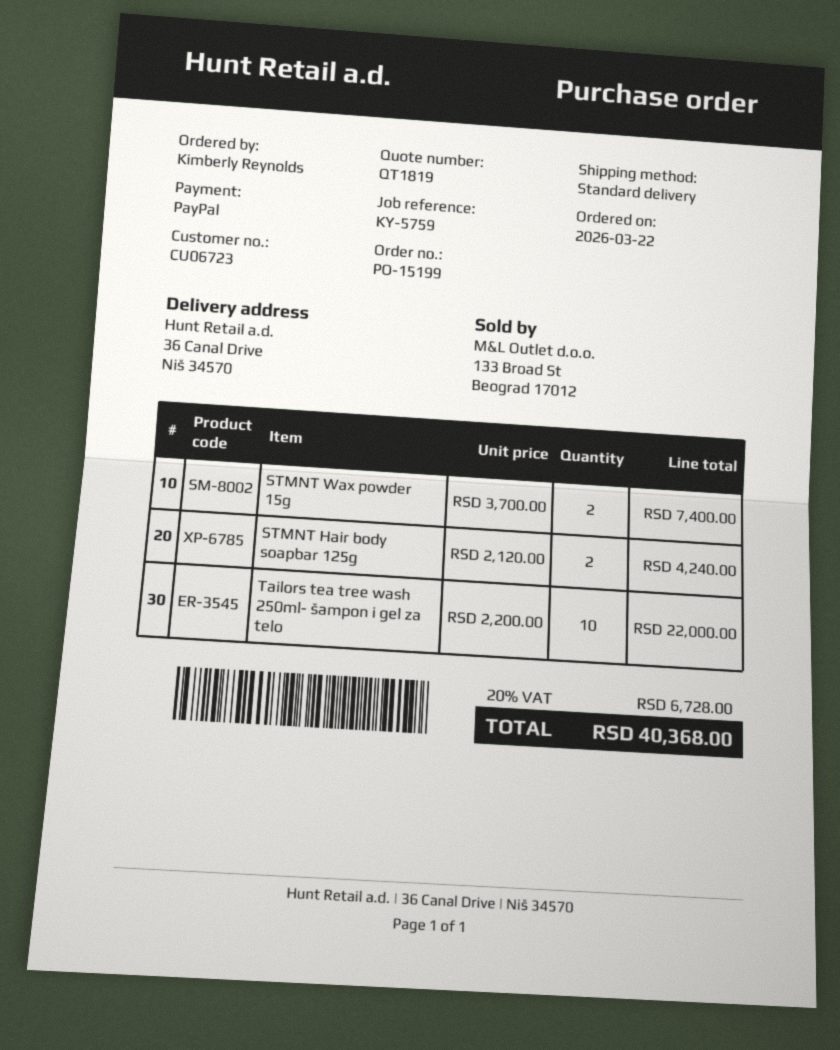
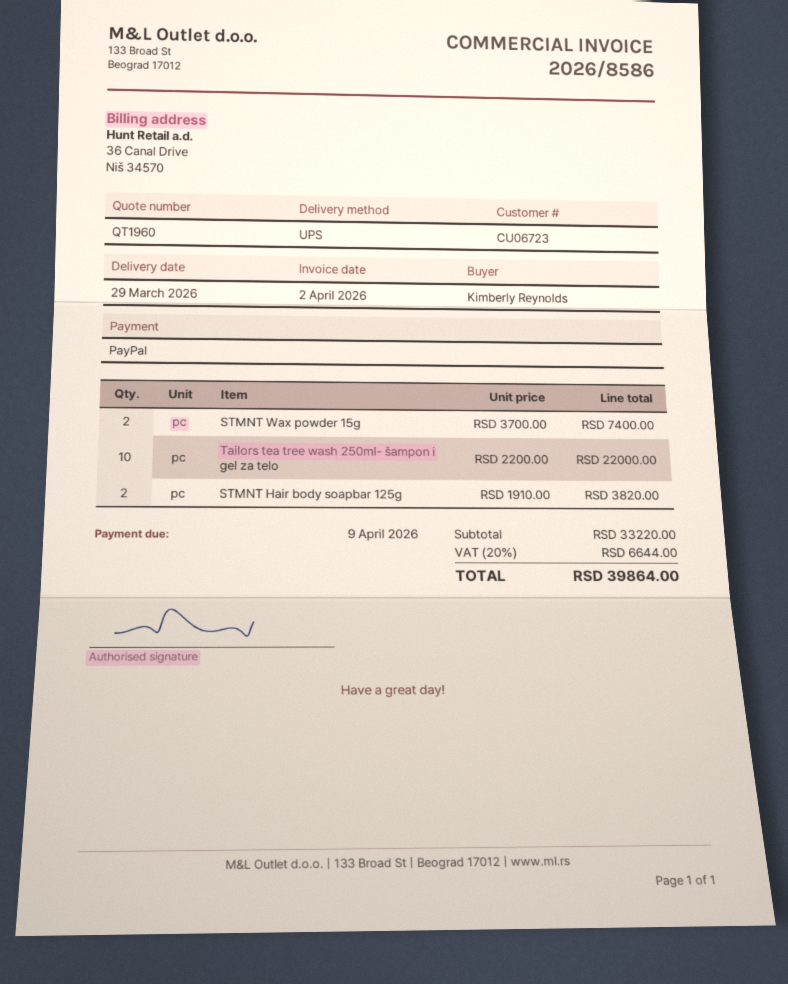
quote number: QT1819 -> QT1960
shipping method: standard -> UPS
STMNT Hair body soapbar 125g: 2 x 2120.00 = 4240.00 -> 2 x 1910.00 = 3820.00
tax: 20% = 6728.00 -> 20% = 6644.00
total: 40368.00 -> 39864.00

